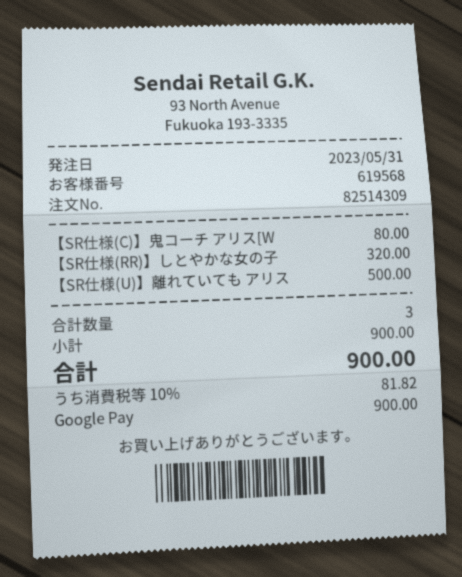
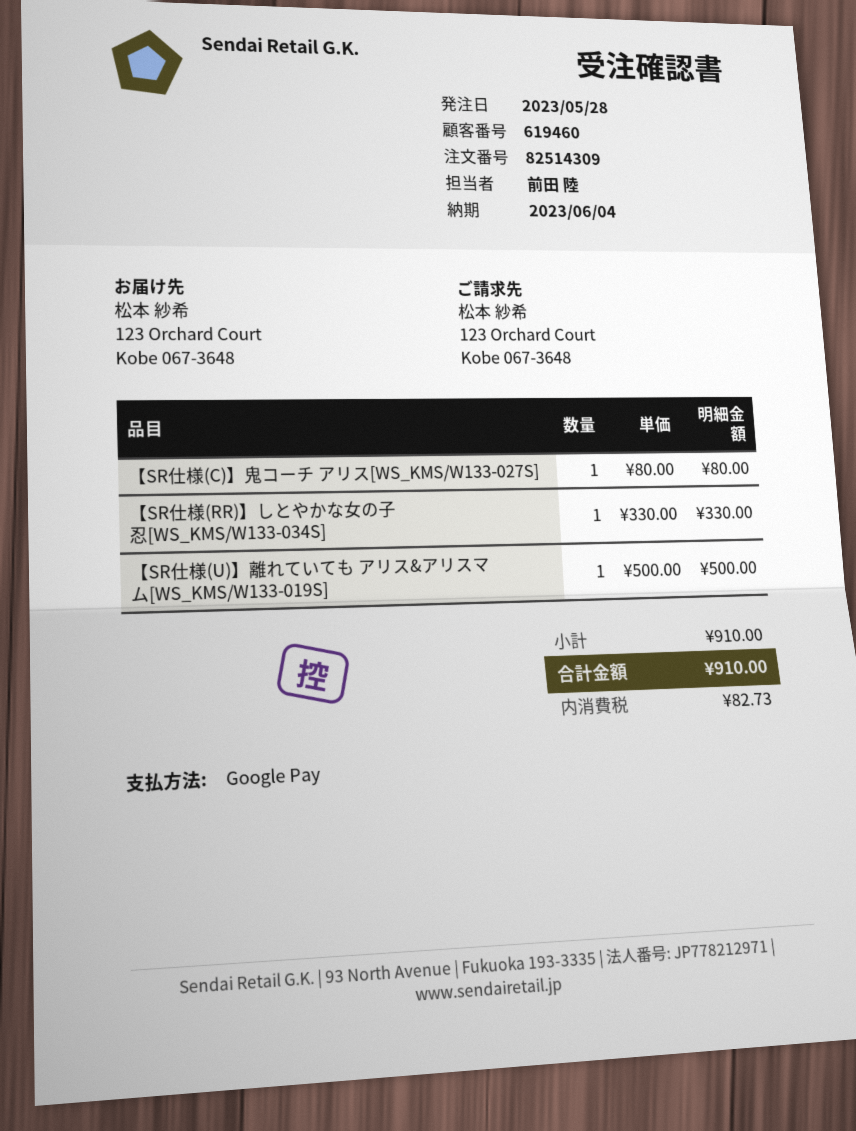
order date: 2023-05-31 -> 2023-05-28
customer number: 619568 -> 619460
【SR仕様(RR)】しとやかな女の子: 1 for 320.00 -> 1 for 330.00
subtotal: 900.00 -> 910.00
tax: 81.82 -> 82.73
total: 900.00 -> 910.00

